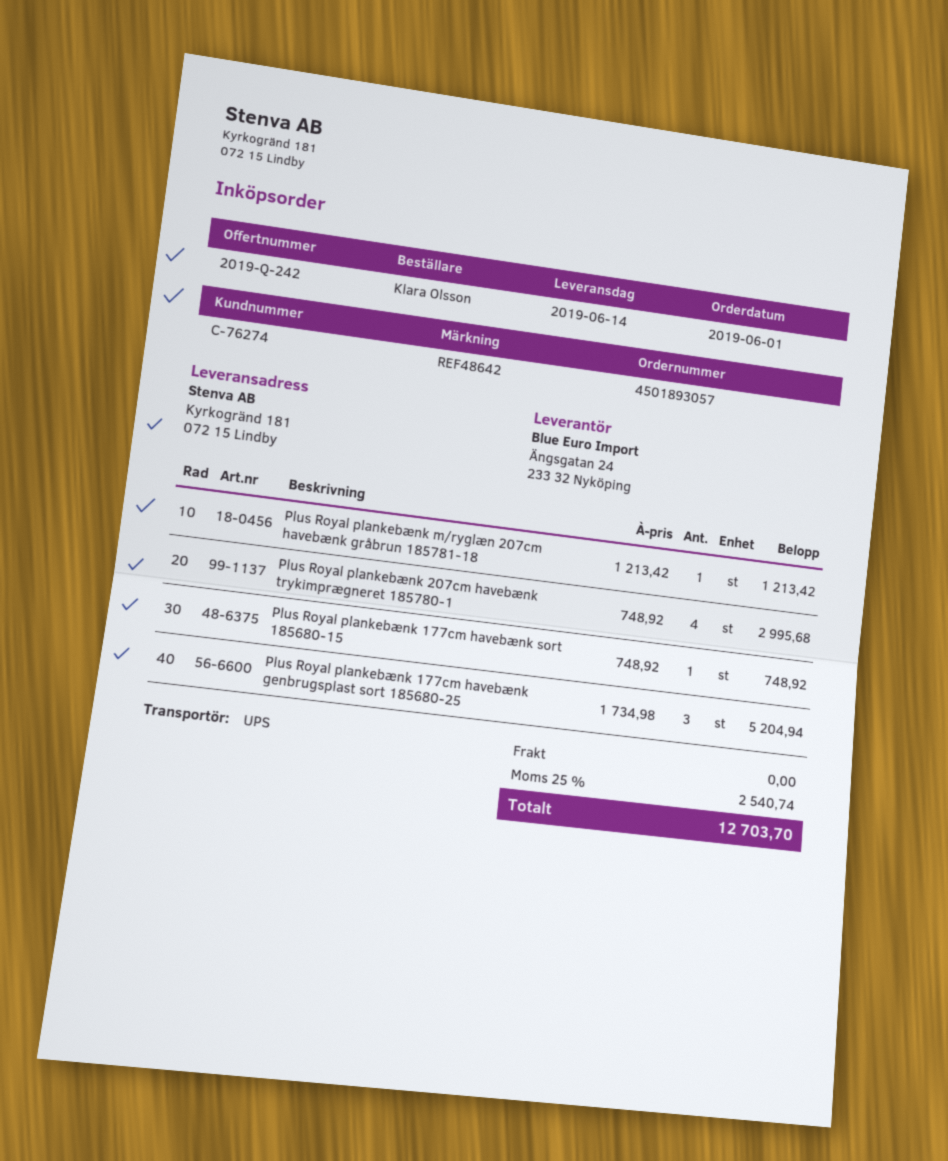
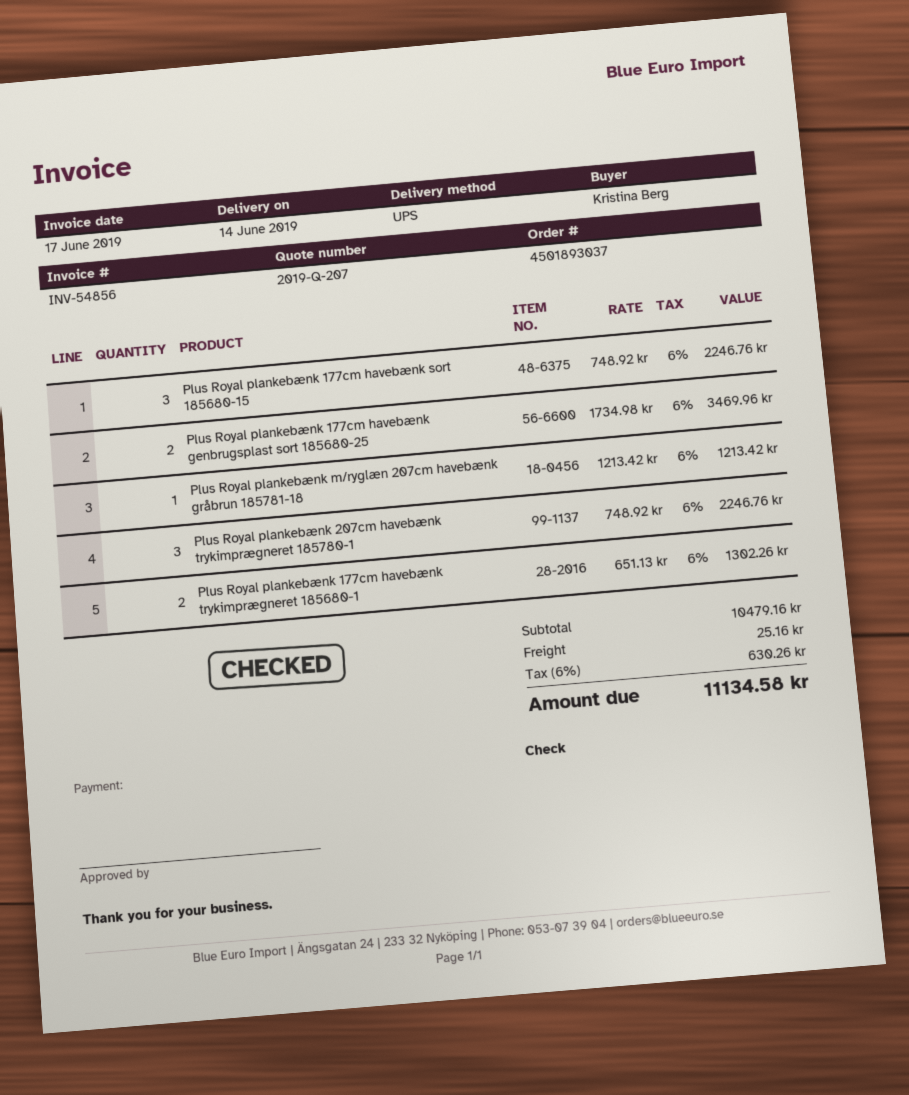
quote number: 2019-Q-242 -> 2019-Q-207
order number: 4501893057 -> 4501893037
ordered by: Klara Olsson -> Kristina Berg
Plus Royal plankebænk 207cm havebænk trykimprægneret 185780-1: 4 x 748.92 = 2995.68 -> 3 x 748.92 = 2246.76
Plus Royal plankebænk 177cm havebænk sort 185680-15: 1 x 748.92 = 748.92 -> 3 x 748.92 = 2246.76
Plus Royal plankebænk 177cm havebænk genbrugsplast sort 185680-25: 3 x 1734.98 = 5204.94 -> 2 x 1734.98 = 3469.96
Plus Royal plankebænk 177cm havebænk trykimprægneret 185680-1: none -> 2 x 651.13 = 1302.26
shipping: 0.00 -> 25.16
tax: 25% = 2540.74 -> 6% = 630.26
total: 12703.70 -> 11134.58

